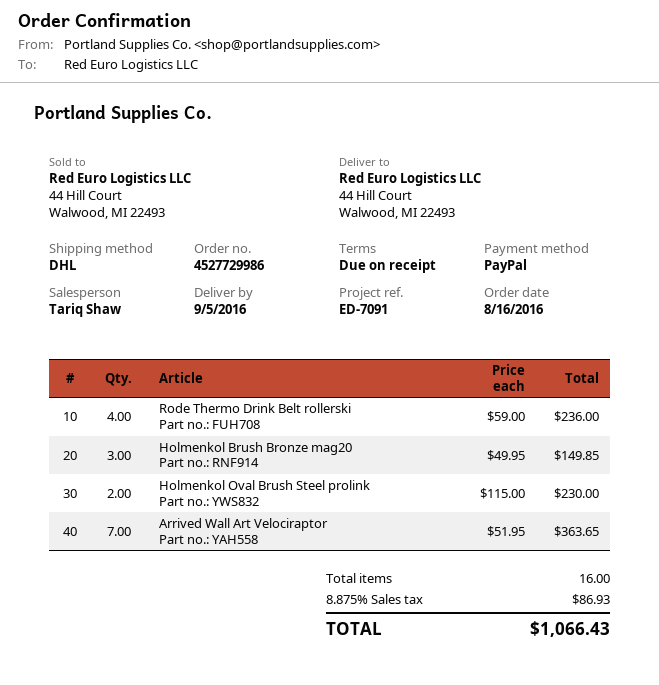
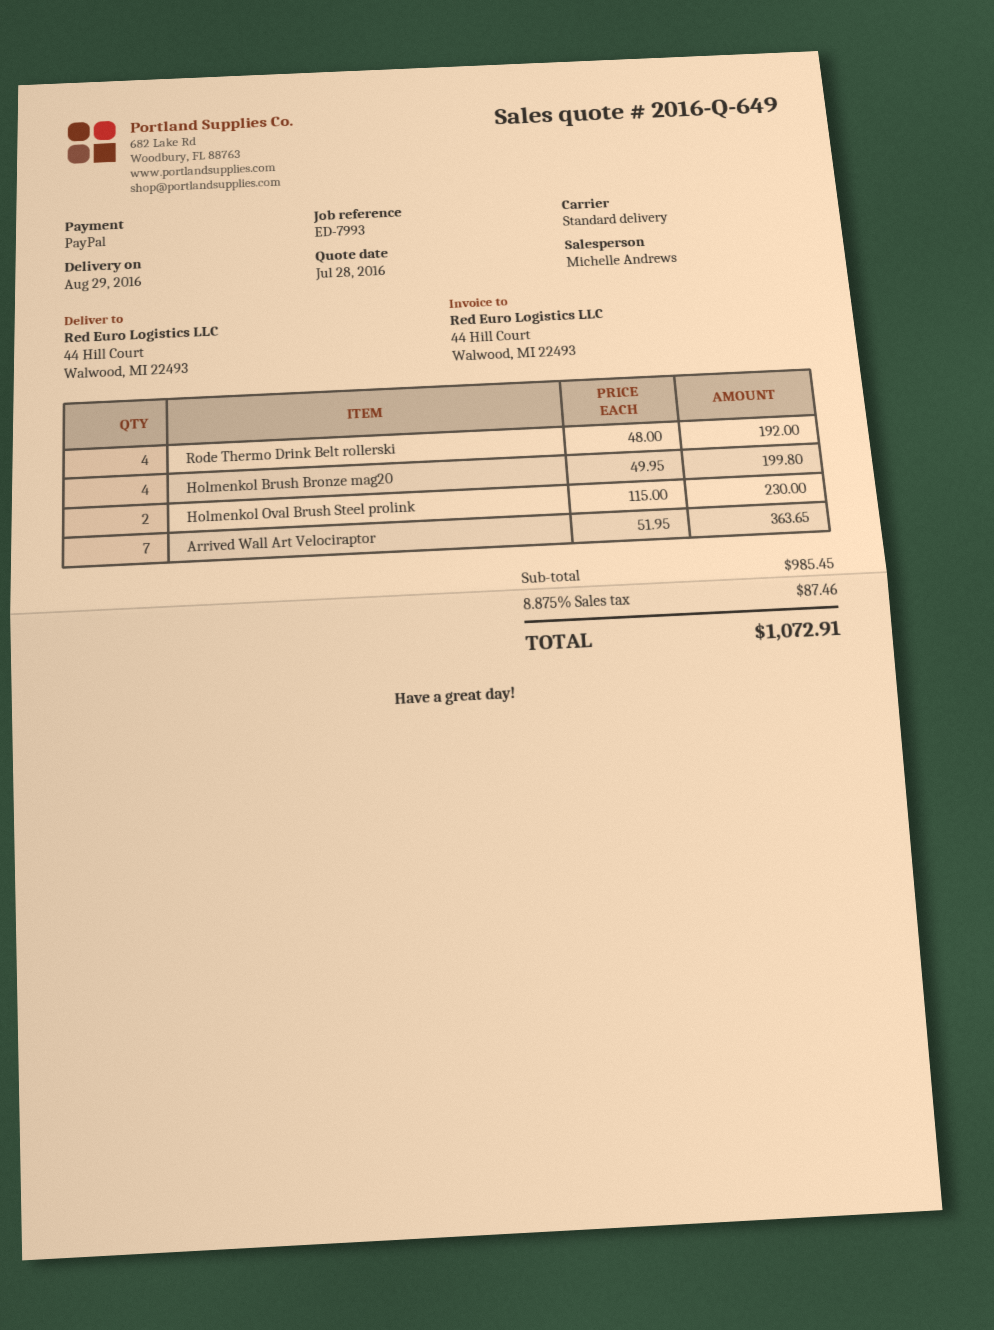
delivery date: 2016-09-05 -> 2016-08-29
reference: ED-7091 -> ED-7993
sales rep: Tariq Shaw -> Michelle Andrews
shipping method: DHL -> standard
Rode Thermo Drink Belt rollerski: 4 x 59.00 = 236.00 -> 4 x 48.00 = 192.00
Holmenkol Brush Bronze mag20: 3 x 49.95 = 149.85 -> 4 x 49.95 = 199.80
tax: 8.875% = 86.93 -> 8.875% = 87.46
total: 1066.43 -> 1072.91

